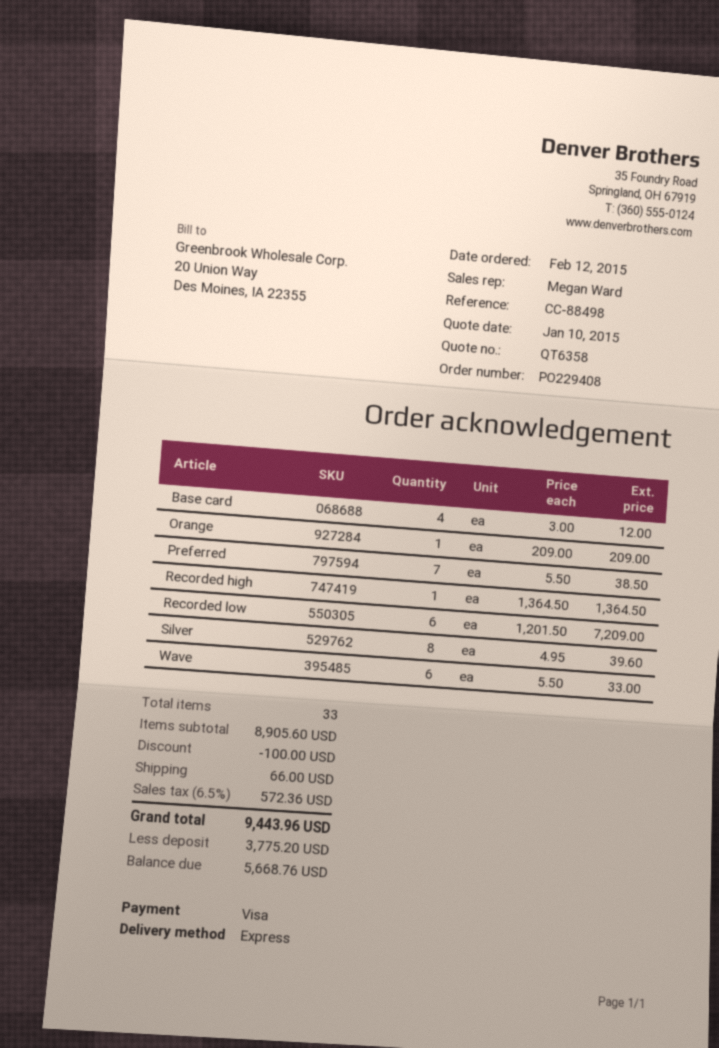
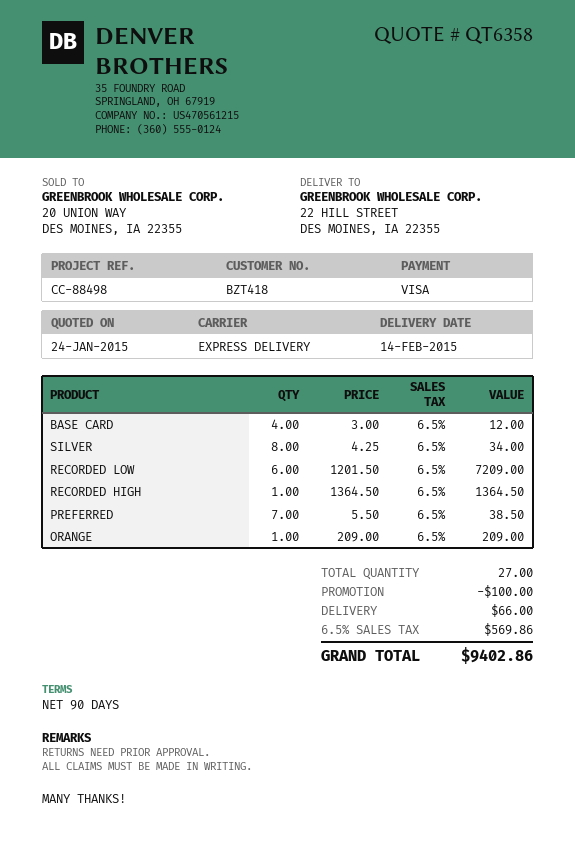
quote date: 2015-01-10 -> 2015-01-24
Silver: 8 x 4.95 = 39.60 -> 8 x 4.25 = 34.00
Wave: 6 x 5.50 = 33.00 -> none
total quantity: 33 -> 27
tax: 6.5% = 572.36 -> 6.5% = 569.86
total: 9443.96 -> 9402.86

